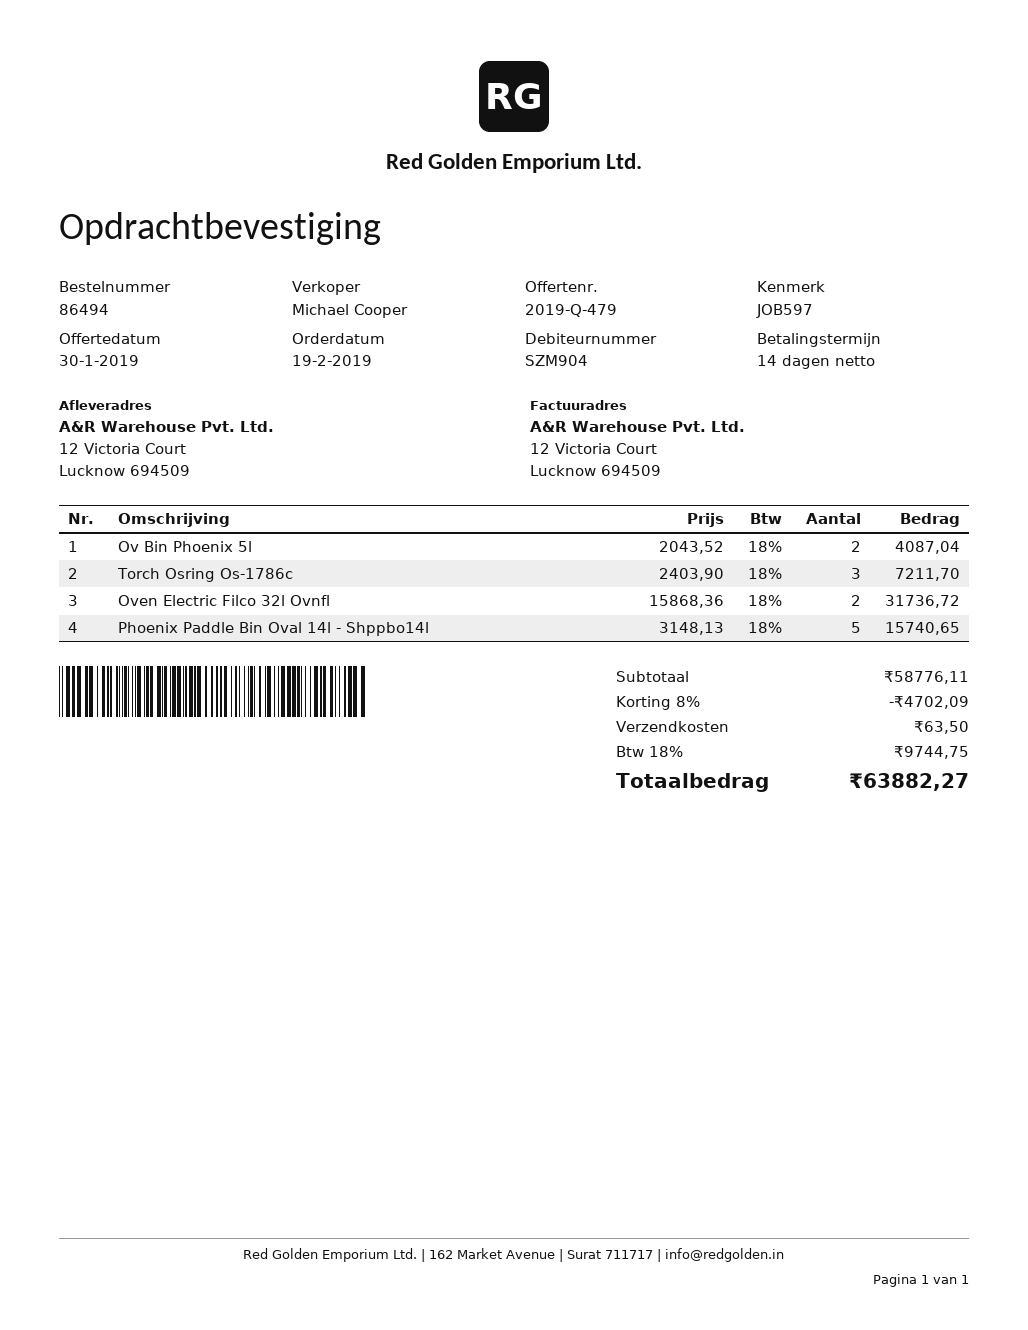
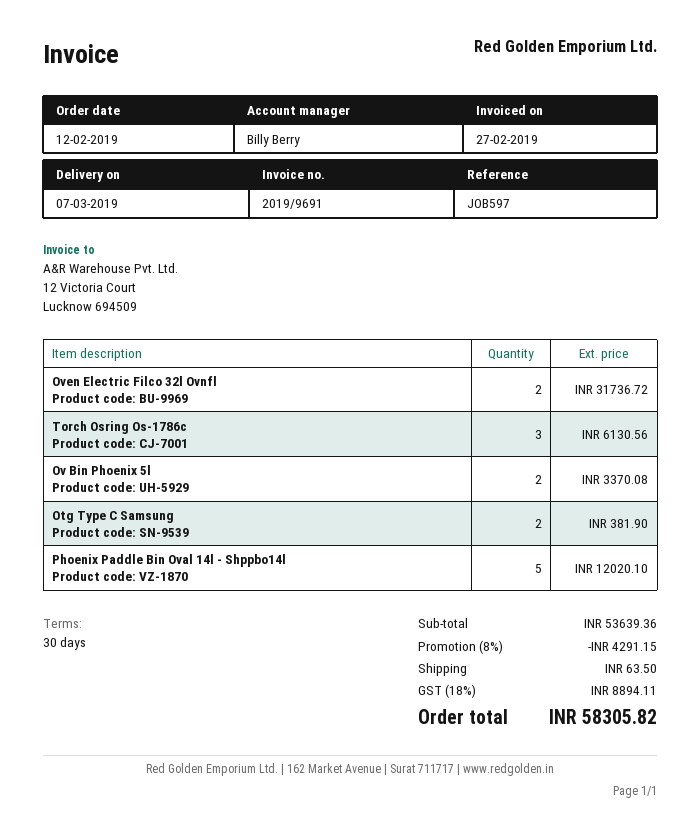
order date: 2019-02-19 -> 2019-02-12
payment terms: 14 days -> 30 days
sales rep: Michael Cooper -> Billy Berry
Ov Bin Phoenix 5l: 2 for 4087.04 -> 2 for 3370.08
Torch Osring Os-1786c: 3 for 7211.70 -> 3 for 6130.56
Phoenix Paddle Bin Oval 14l - Shppbo14l: 5 for 15740.65 -> 5 for 12020.10
Otg Type C Samsung: none -> 2 for 381.90
subtotal: 58776.11 -> 53639.36
discount: 8% = 4702.09 -> 8% = 4291.15
tax: 18% = 9744.75 -> 18% = 8894.11
total: 63882.27 -> 58305.82

